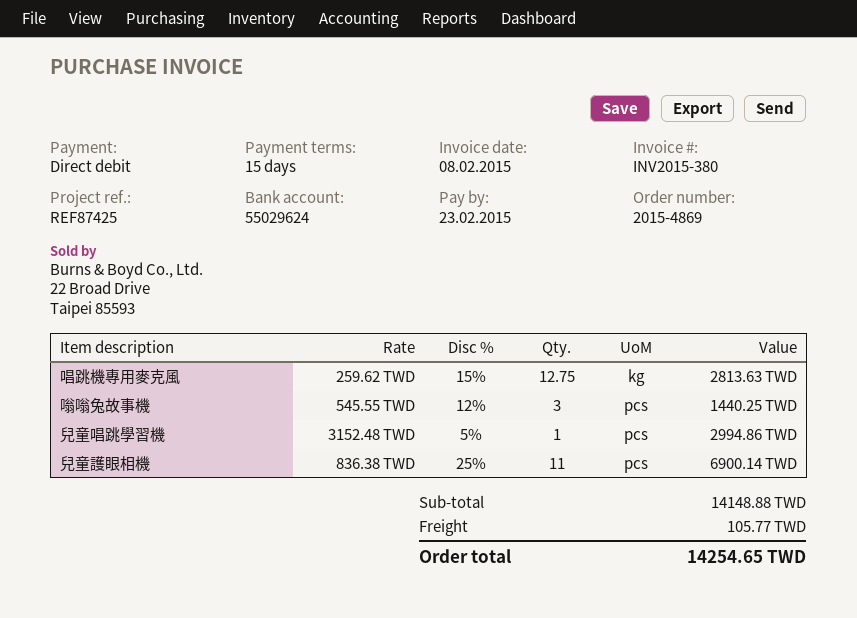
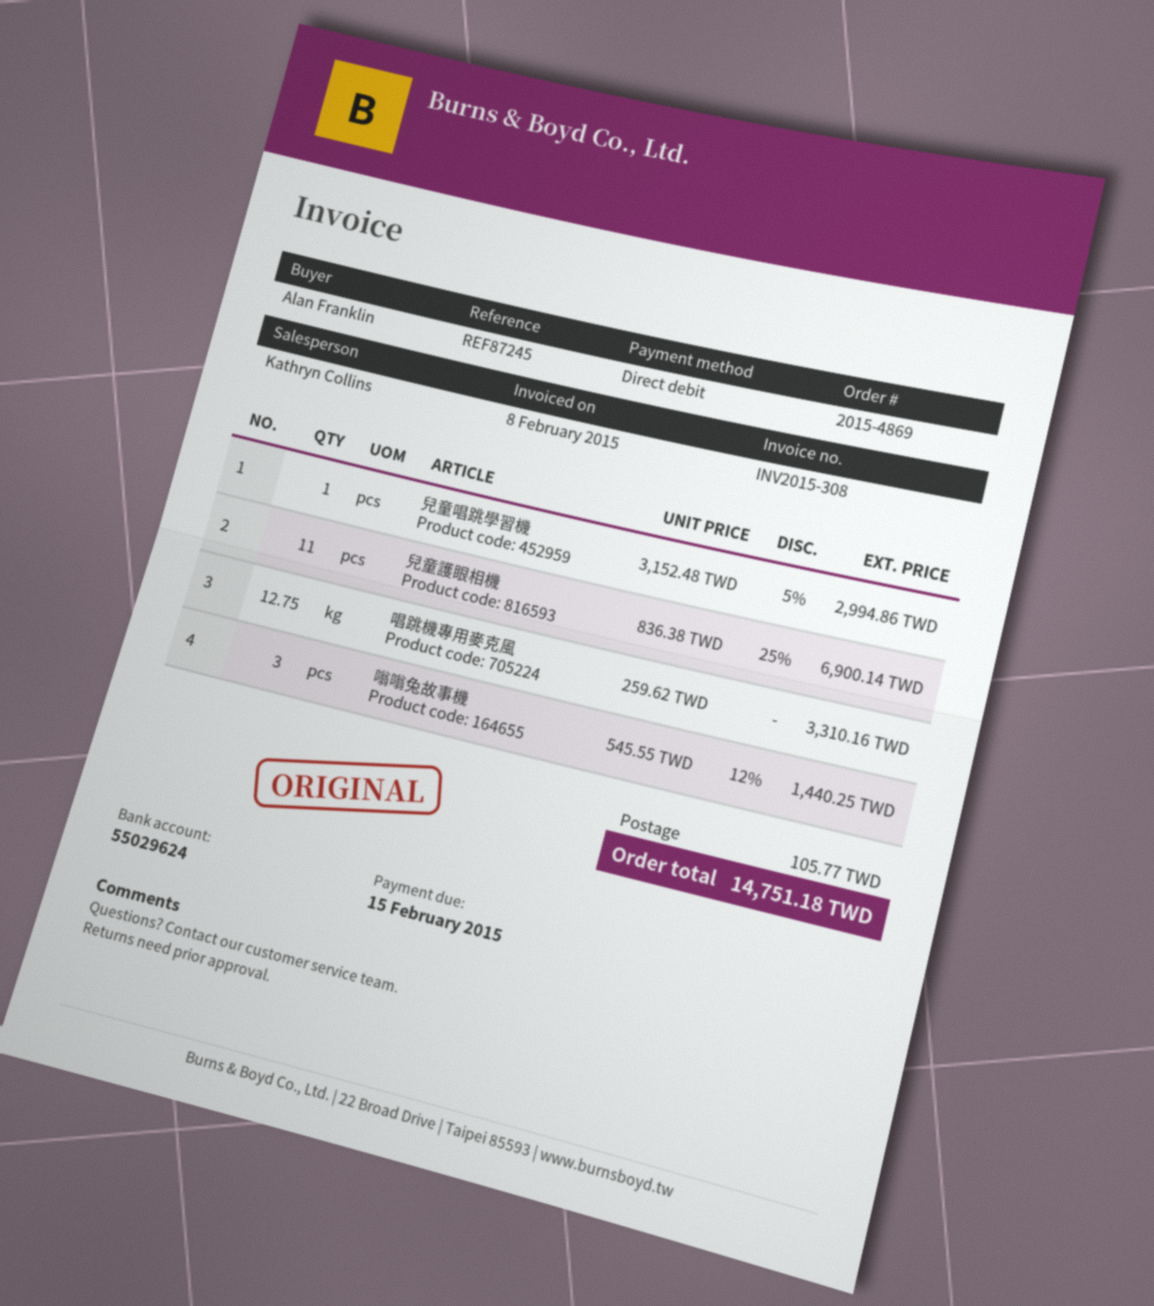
invoice number: INV2015-380 -> INV2015-308
due date: 2015-02-23 -> 2015-02-15
reference: REF87425 -> REF87245
唱跳機專用麥克風: 12.75 x 259.62 - 15% = 2813.63 -> 12.75 x 259.62 = 3310.16
total: 14254.65 -> 14751.18

